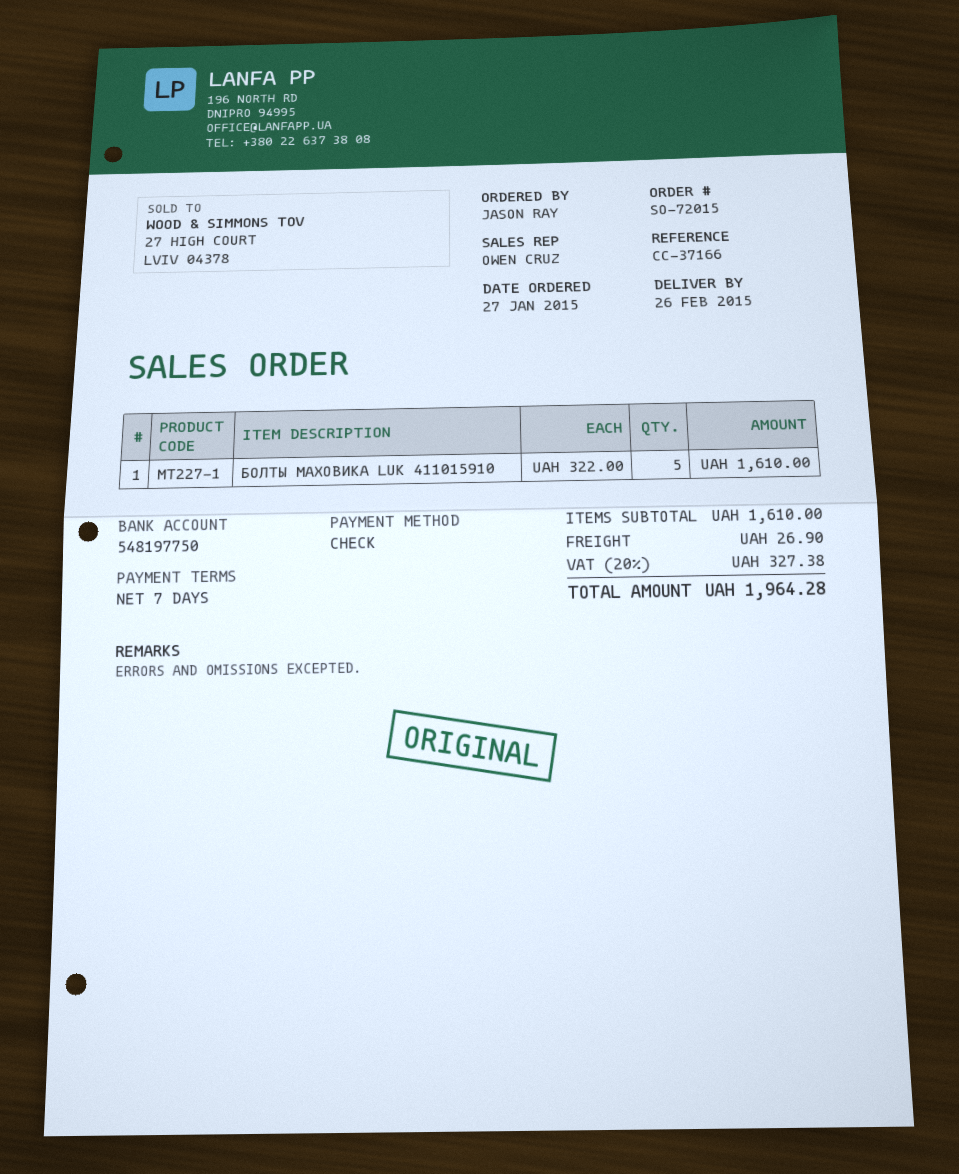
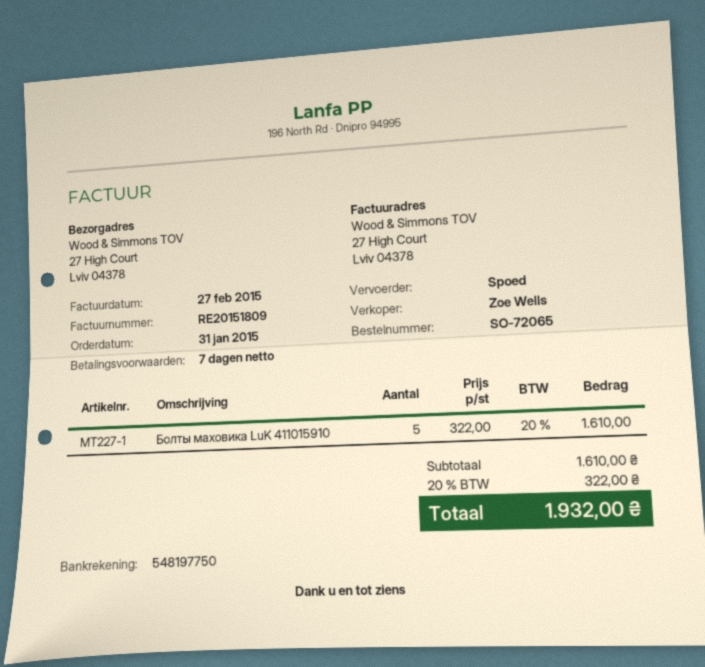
order number: SO-72015 -> SO-72065
order date: 2015-01-27 -> 2015-01-31
sales rep: OWEN CRUZ -> Zoe Wells
shipping: 26.90 -> none
tax: 20% = 327.38 -> 20% = 322.00
total: 1964.28 -> 1932.00

